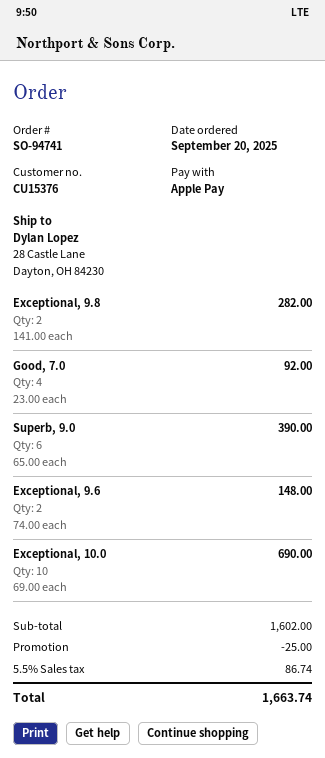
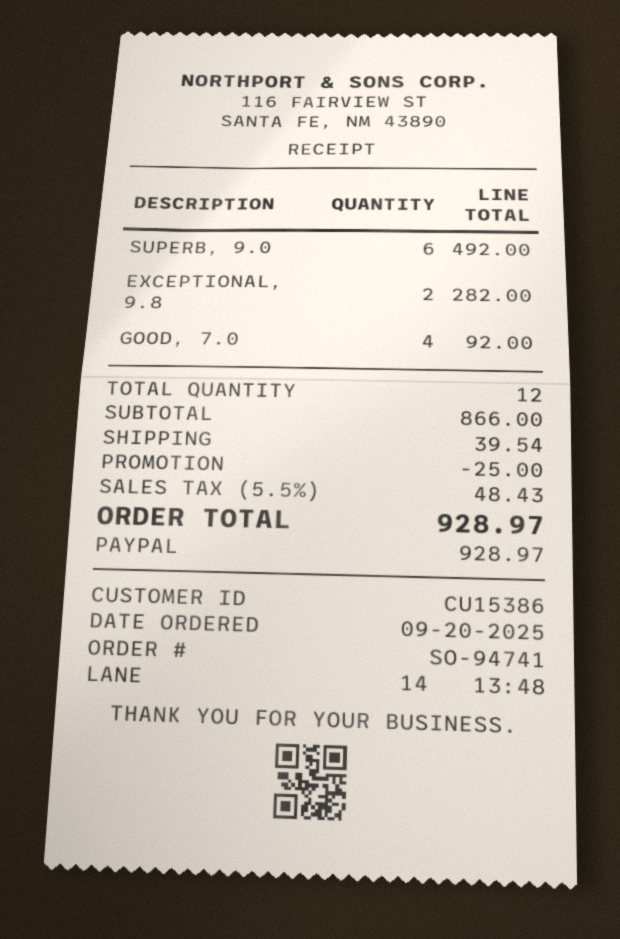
customer number: CU15376 -> CU15386
payment method: Apple Pay -> PayPal
Superb, 9.0: 6 for 390.00 -> 6 for 492.00
Exceptional, 9.6: 2 for 148.00 -> none
Exceptional, 10.0: 10 for 690.00 -> none
subtotal: 1602.00 -> 866.00
shipping: none -> 39.54
tax: 5.5% = 86.74 -> 5.5% = 48.43
total: 1663.74 -> 928.97

